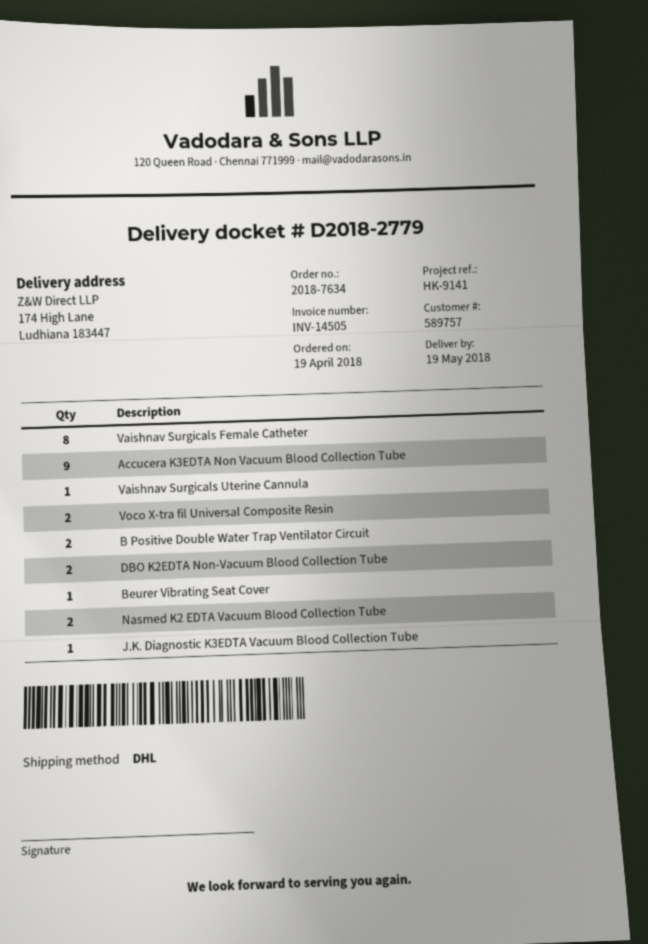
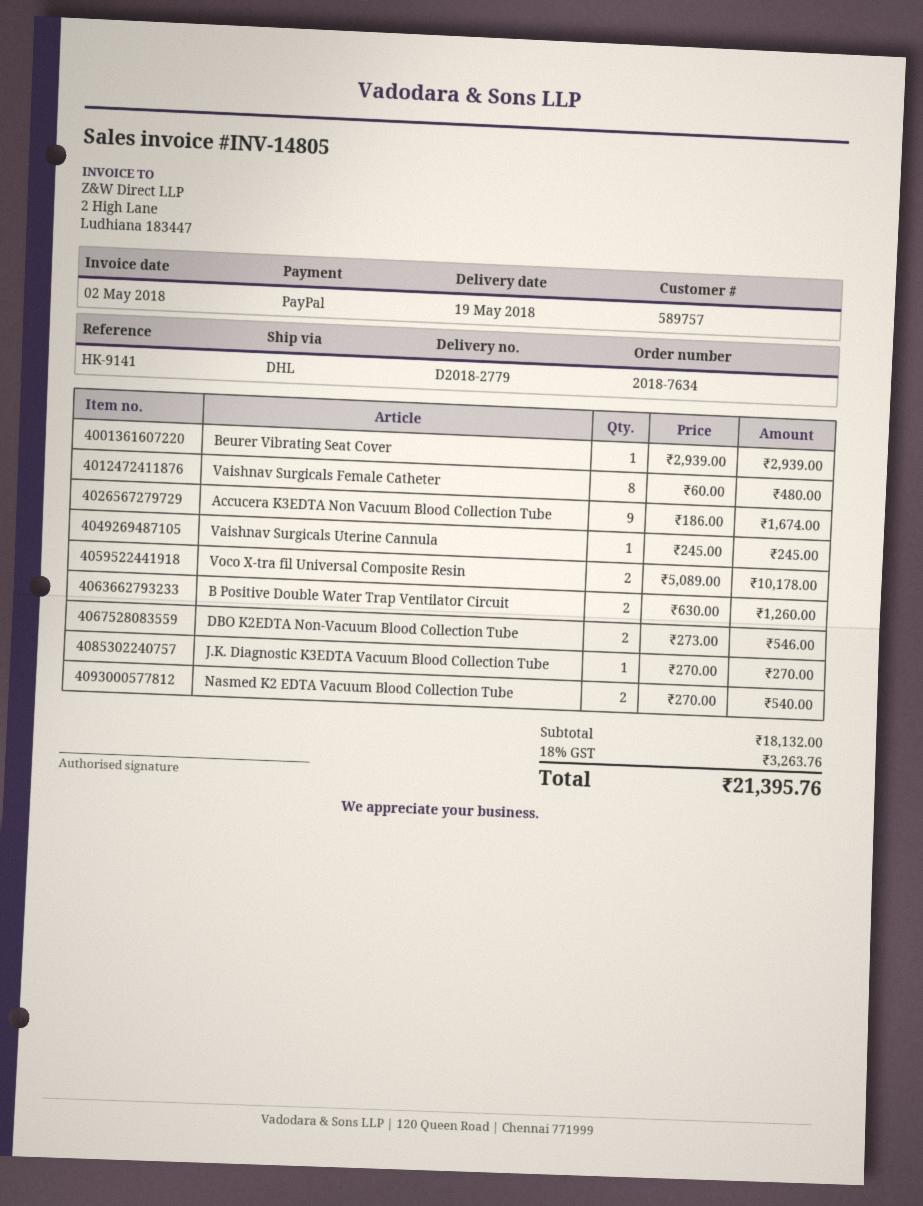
invoice number: INV-14505 -> INV-14805

